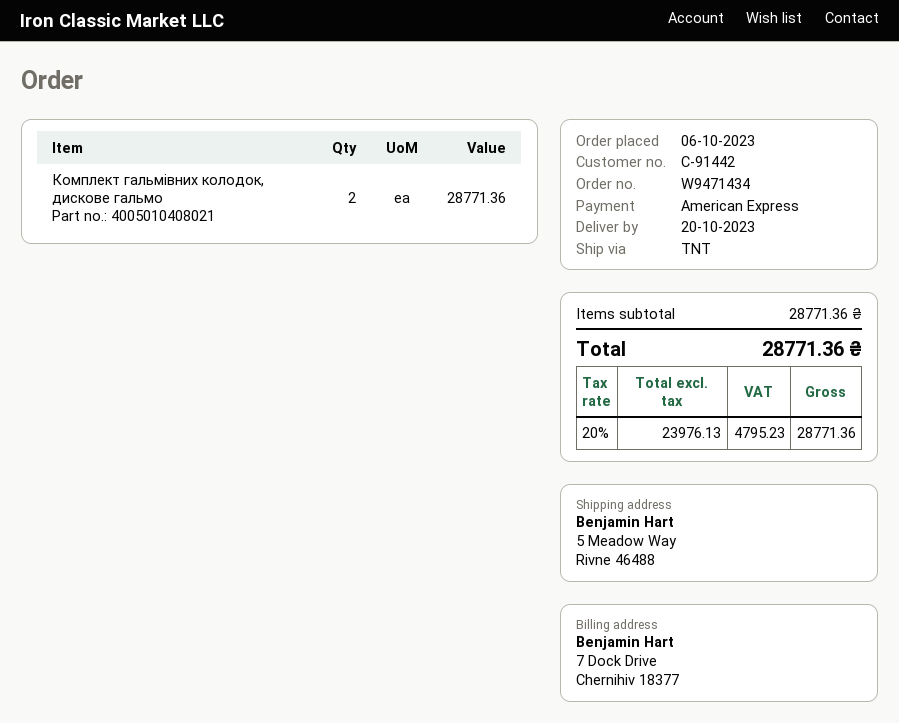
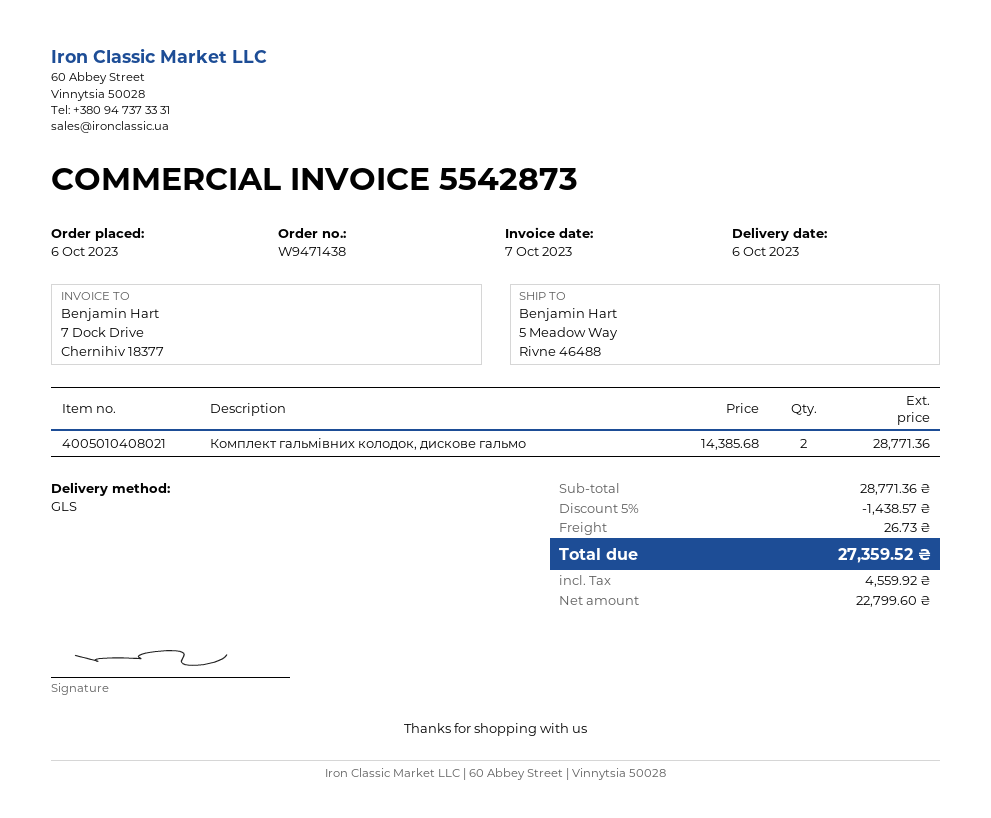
order number: W9471434 -> W9471438
delivery date: 2023-10-20 -> 2023-10-06
shipping method: TNT -> GLS
discount: none -> 5% = 1438.57
shipping: none -> 26.73
net: 23976.13 -> 22799.60
tax: 4795.23 -> 4559.92
total: 28771.36 -> 27359.52

